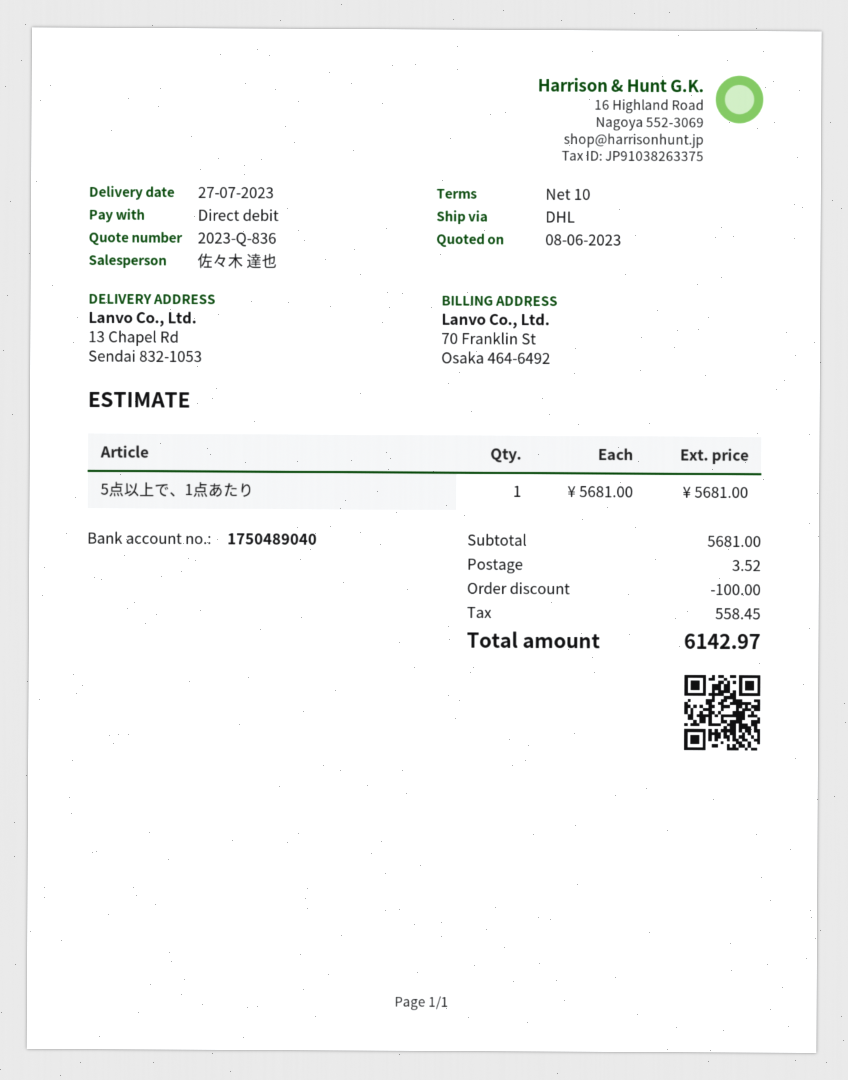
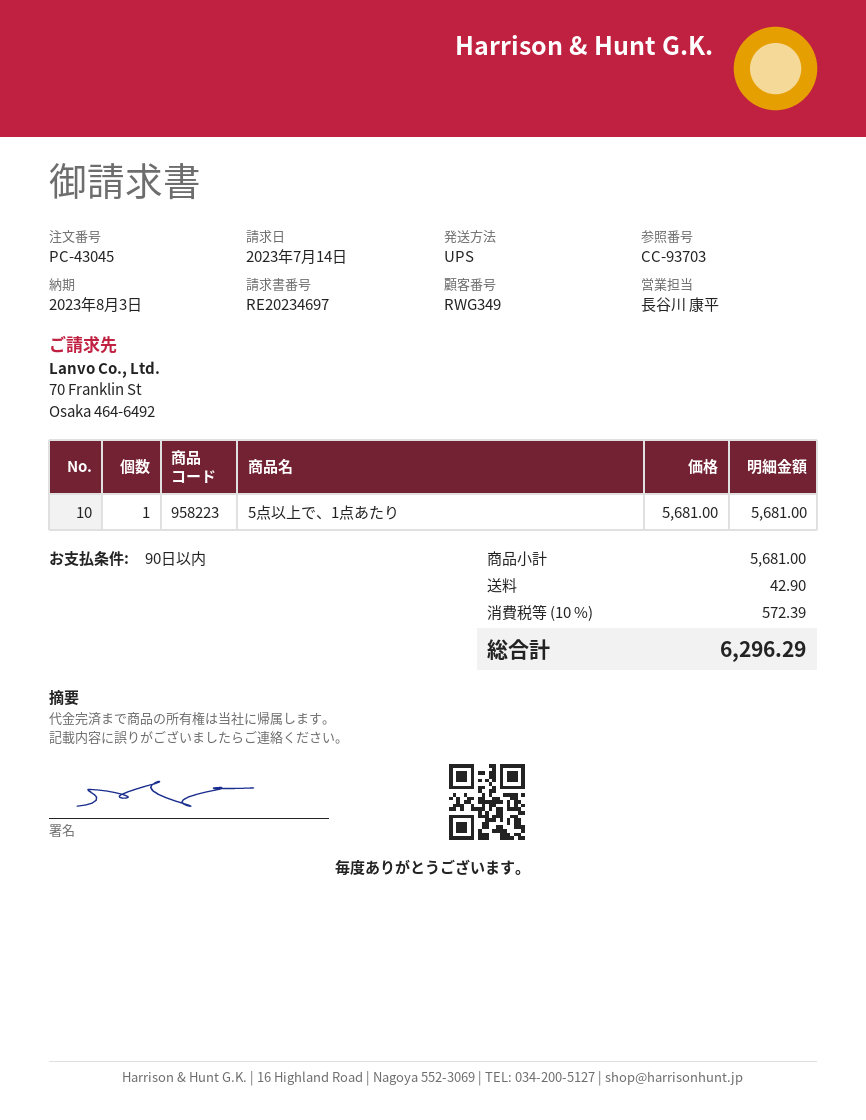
delivery date: 2023-07-27 -> 2023-08-03
payment terms: 10 days -> 90 days
sales rep: 佐々木 達也 -> 長谷川 康平
shipping method: DHL -> UPS
discount: 100.00 -> none
shipping: 3.52 -> 42.90
tax: 558.45 -> 572.39
total: 6142.97 -> 6296.29

